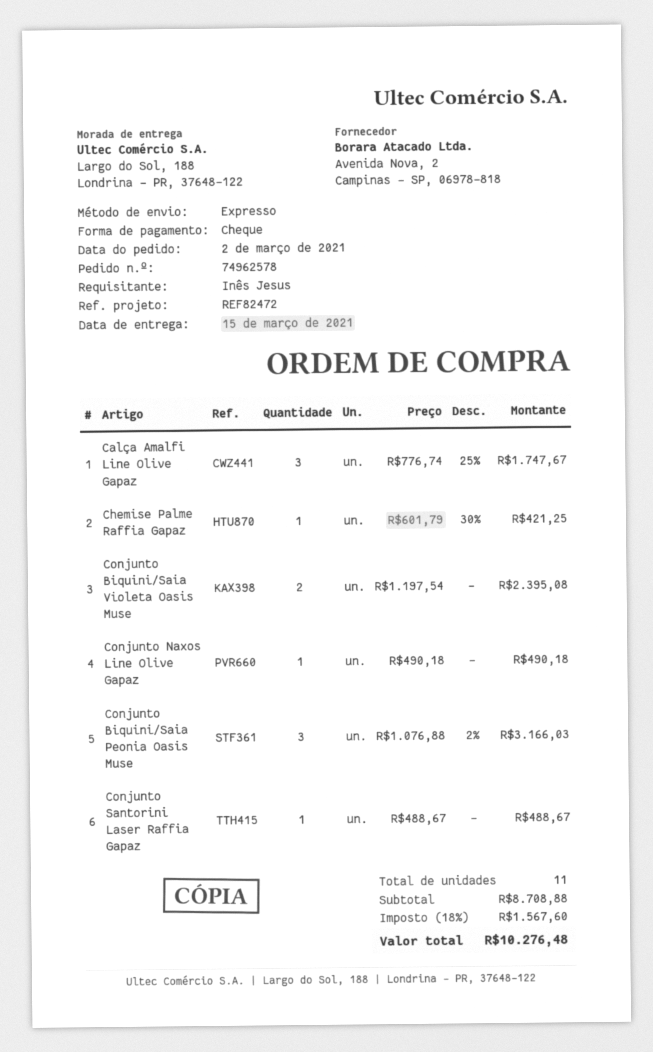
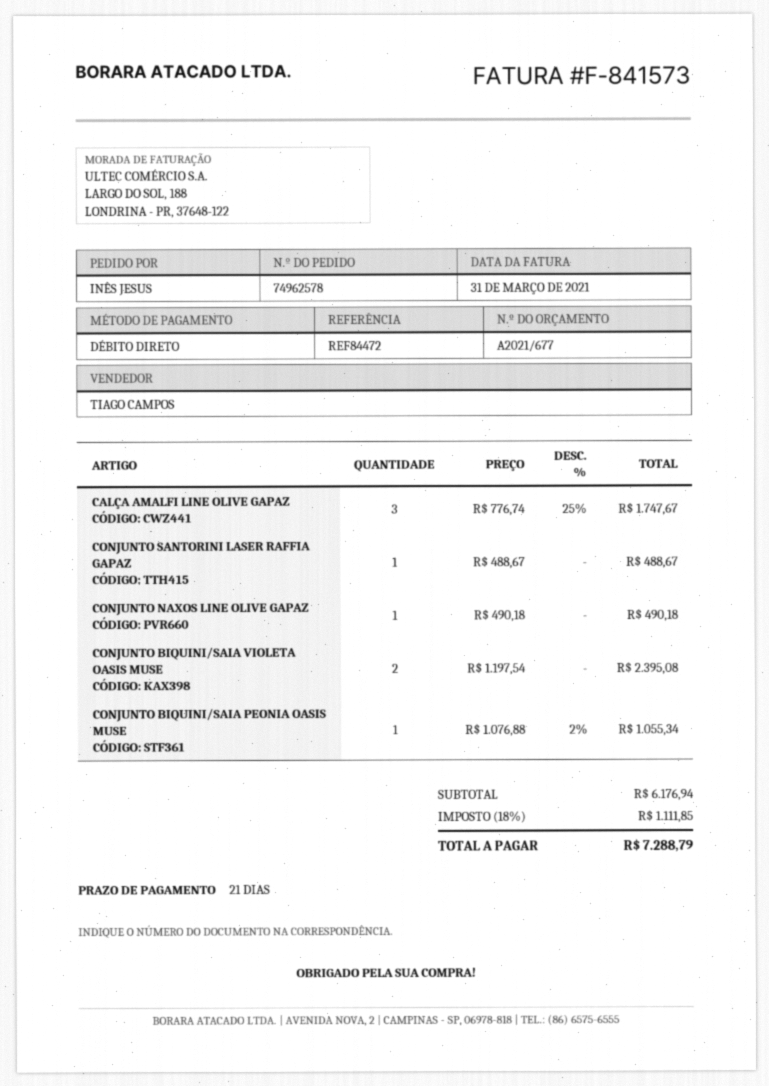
reference: REF82472 -> REF84472
payment method: cheque -> direct debit
Chemise Palme Raffia Gapaz: 1 x 601.79 - 30% = 421.25 -> none
Conjunto Biquini/Saia Peonia Oasis Muse: 3 x 1076.88 - 2% = 3166.03 -> 1 x 1076.88 - 2% = 1055.34
subtotal: 8708.88 -> 6176.94
tax: 18% = 1567.60 -> 18% = 1111.85
total: 10276.48 -> 7288.79

